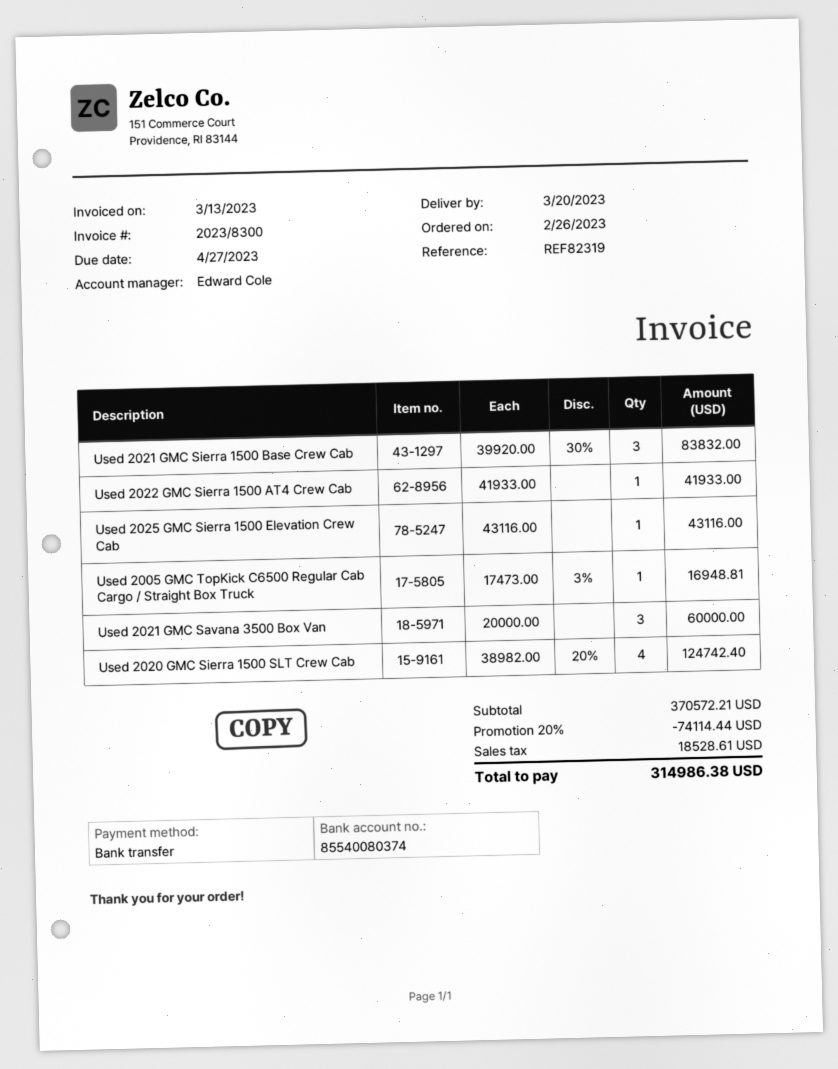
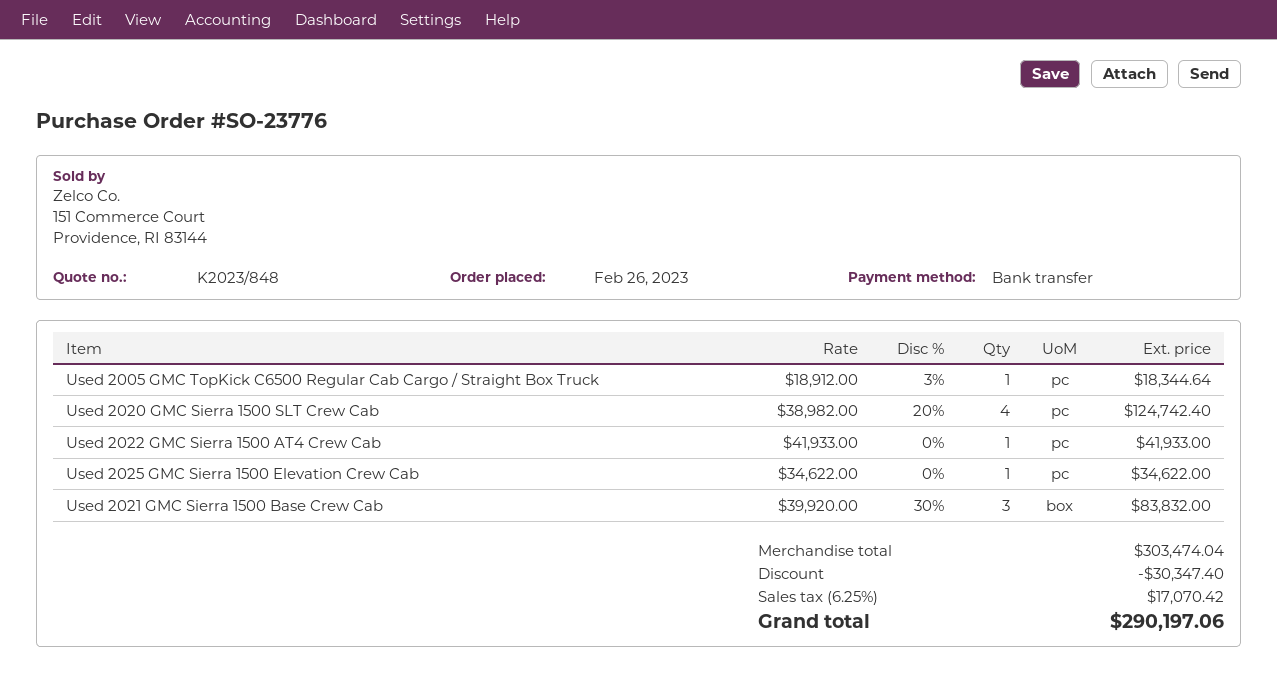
Used 2025 GMC Sierra 1500 Elevation Crew Cab: 1 x 43116.00 = 43116.00 -> 1 x 34622.00 = 34622.00
Used 2005 GMC TopKick C6500 Regular Cab Cargo / Straight Box Truck: 1 x 17473.00 - 3% = 16948.81 -> 1 x 18912.00 - 3% = 18344.64
Used 2021 GMC Savana 3500 Box Van: 3 x 20000.00 = 60000.00 -> none
subtotal: 370572.21 -> 303474.04
discount: 74114.44 -> 30347.40
tax: 18528.61 -> 17070.42
total: 314986.38 -> 290197.06

